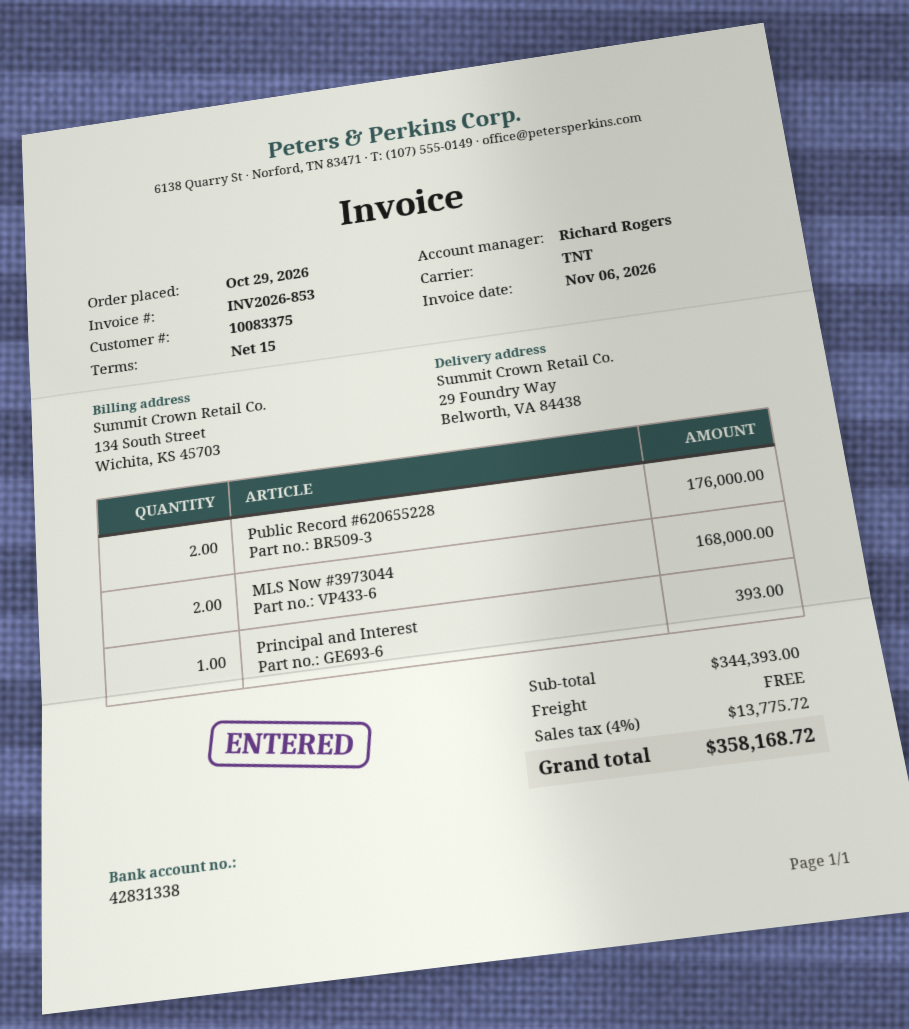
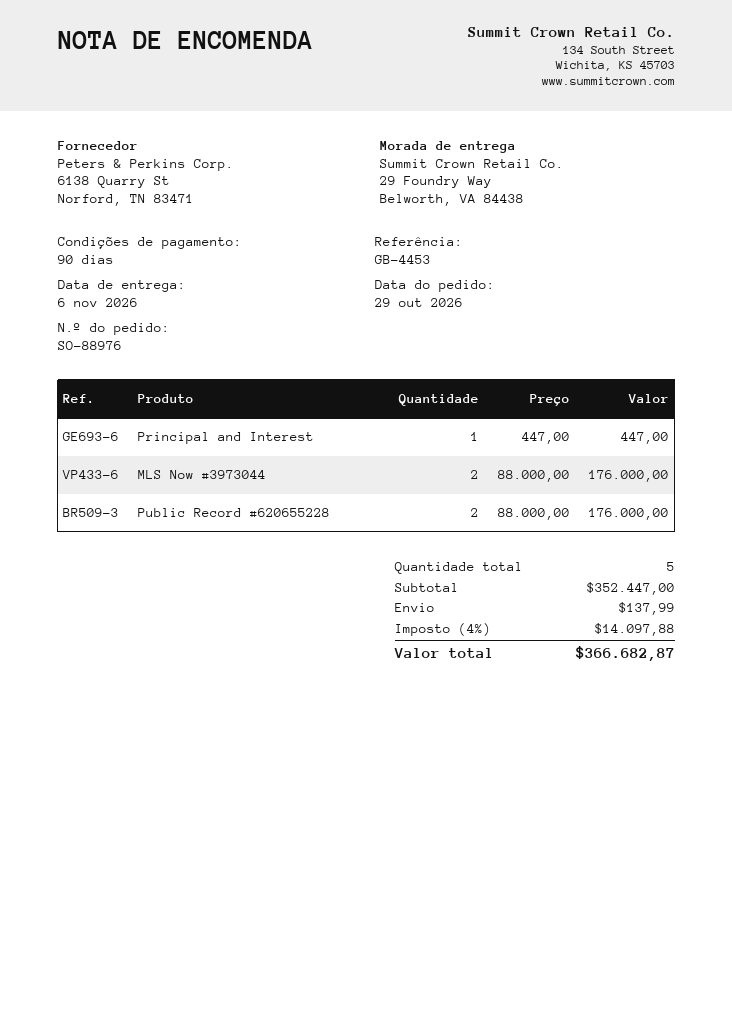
payment terms: 15 days -> 90 days
MLS Now #3973044: 2 for 168000.00 -> 2 for 176000.00
Principal and Interest: 1 for 393.00 -> 1 for 447.00
subtotal: 344393.00 -> 352447.00
shipping: 0.00 -> 137.99
tax: 4% = 13775.72 -> 4% = 14097.88
total: 358168.72 -> 366682.87

